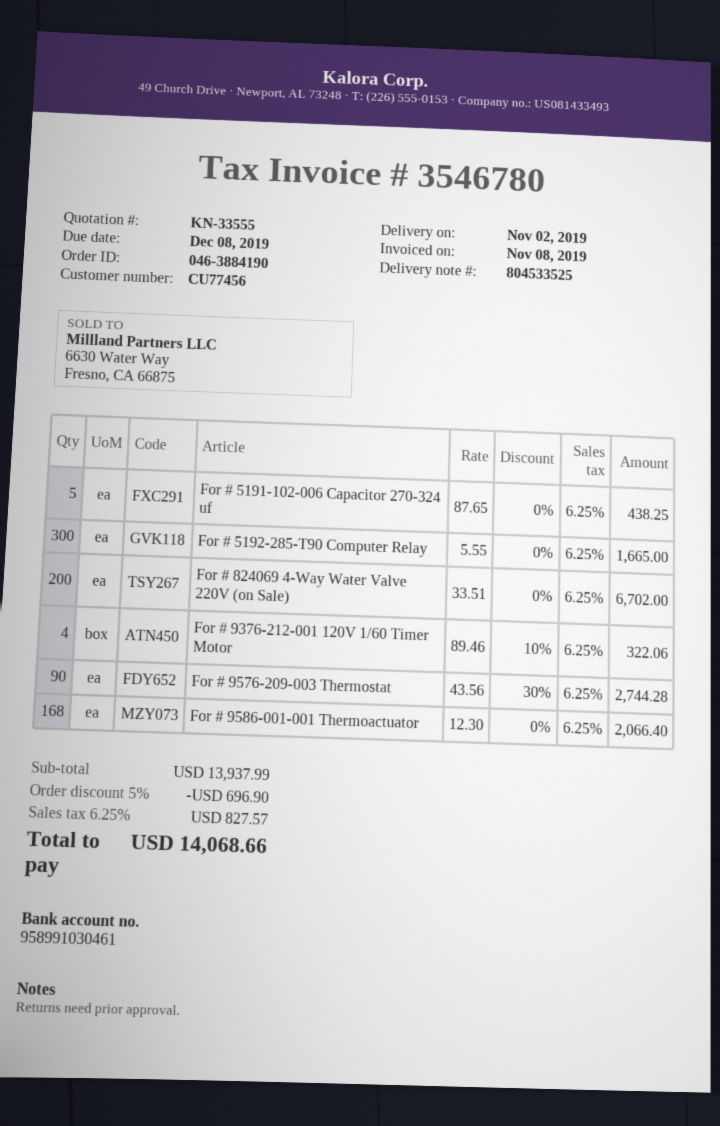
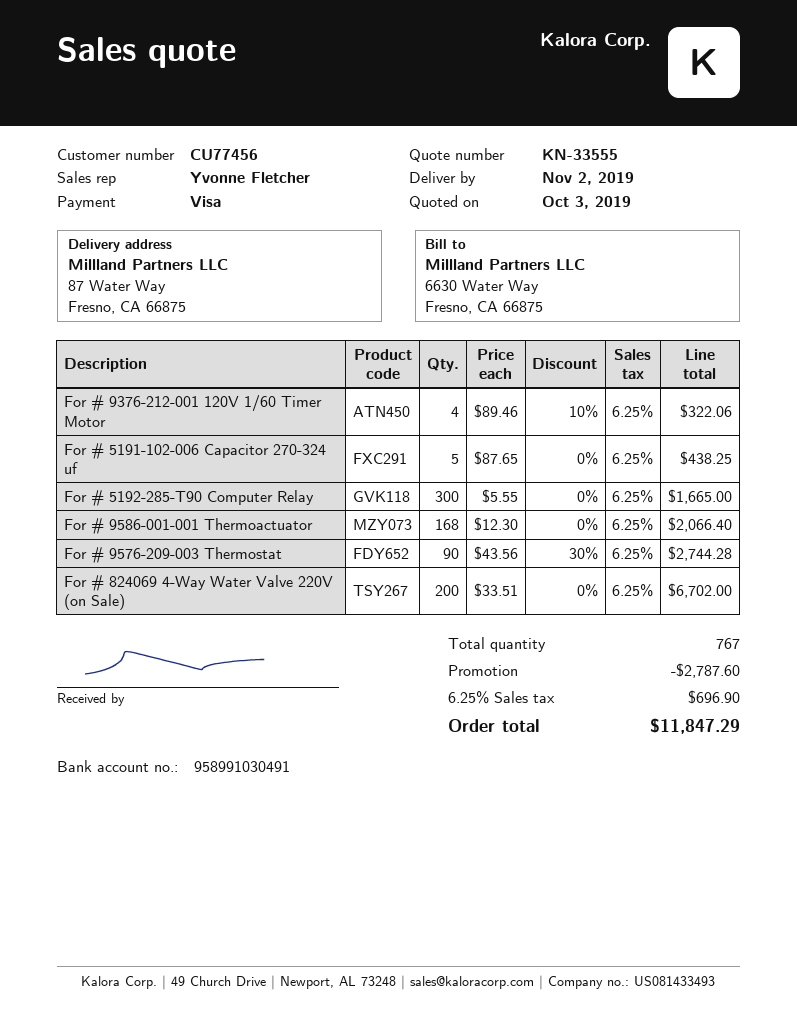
bank account: 958991030461 -> 958991030491
discount: 696.90 -> 2787.60
tax: 6.25% = 827.57 -> 6.25% = 696.90
total: 14068.66 -> 11847.29

